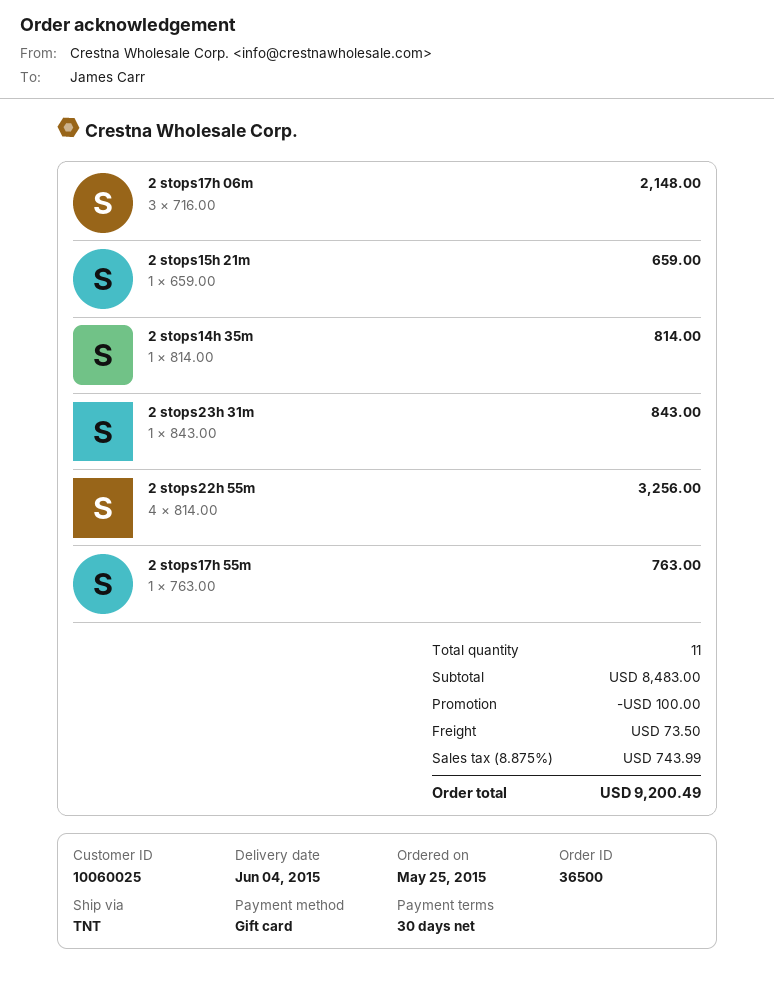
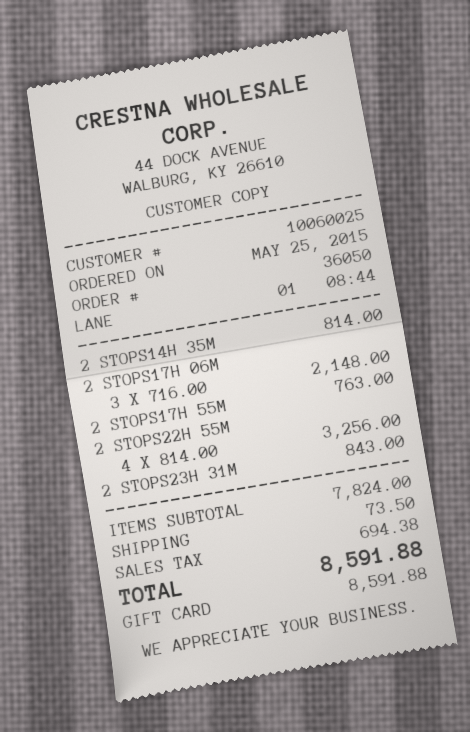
order number: 36500 -> 36050
2 stops15h 21m: 1 x 659.00 = 659.00 -> none
subtotal: 8483.00 -> 7824.00
discount: 100.00 -> none
tax: 743.99 -> 694.38
total: 9200.49 -> 8591.88

